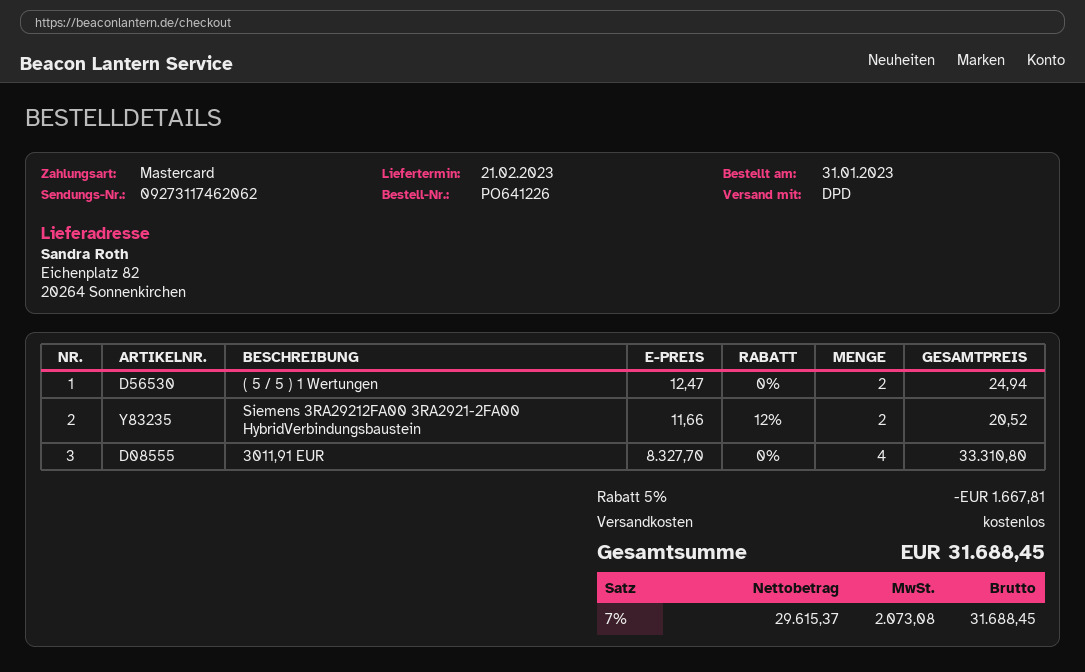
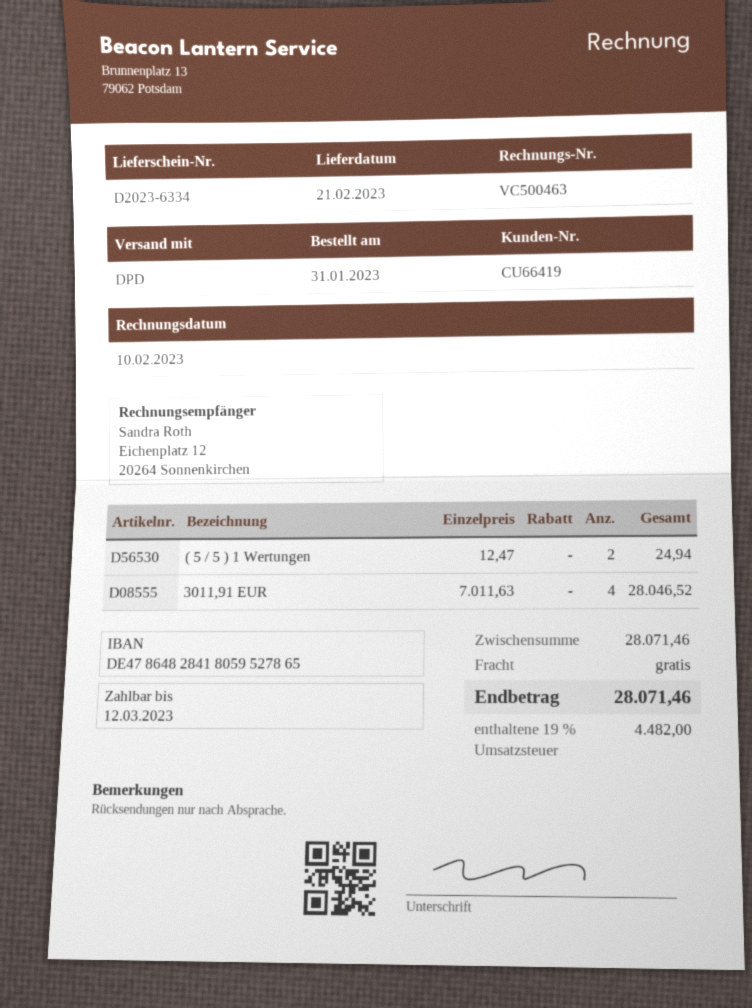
Siemens 3RA29212FA00 3RA2921-2FA00 HybridVerbindungsbaustein: 2 x 11.66 - 12% = 20.52 -> none
3011,91 EUR: 4 x 8327.70 = 33310.80 -> 4 x 7011.63 = 28046.52
discount: 5% = 1667.81 -> none
tax: 7% = 2073.08 -> 19% = 4482.00
total: 31688.45 -> 28071.46

